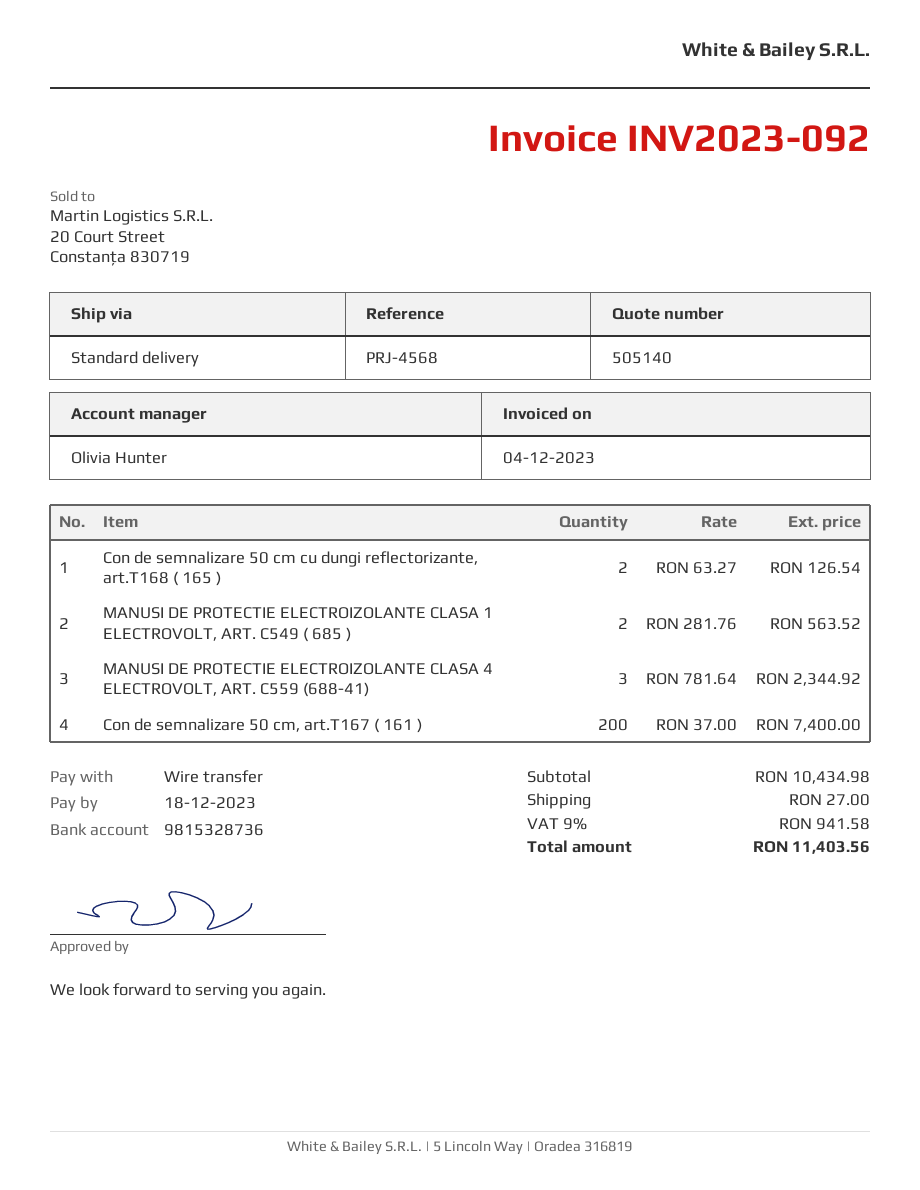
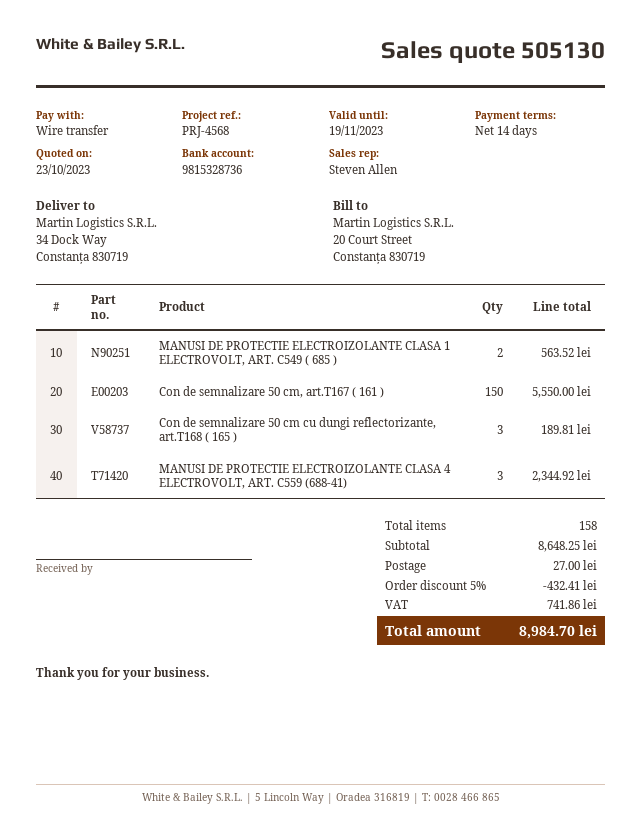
quote number: 505140 -> 505130
sales rep: Olivia Hunter -> Steven Allen
Con de semnalizare 50 cm cu dungi reflectorizante, art.T168 ( 165 ): 2 for 126.54 -> 3 for 189.81
Con de semnalizare 50 cm, art.T167 ( 161 ): 200 for 7400.00 -> 150 for 5550.00
subtotal: 10434.98 -> 8648.25
discount: none -> 5% = 432.41
tax: 941.58 -> 741.86
total: 11403.56 -> 8984.70

